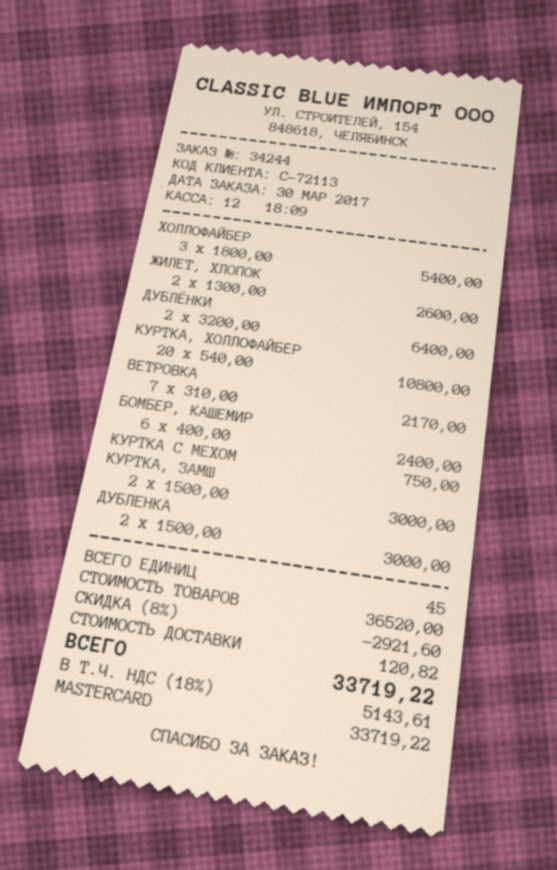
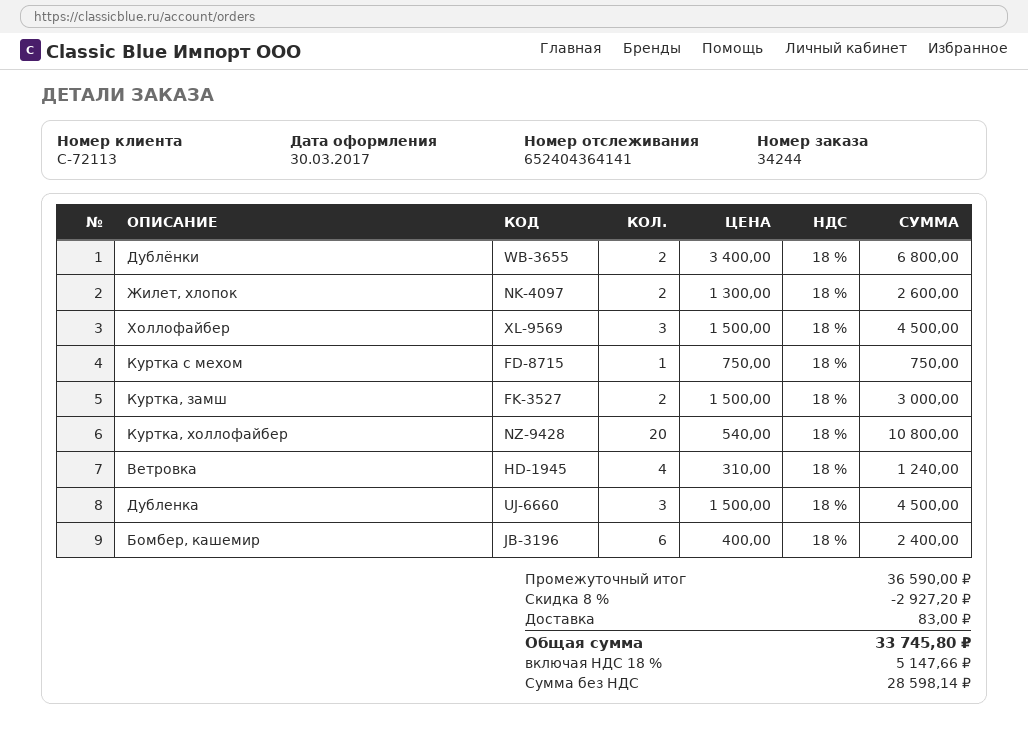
ХОЛЛОФАЙБЕР: 3 x 1800.00 = 5400.00 -> 3 x 1500.00 = 4500.00
ДУБЛЁНКИ: 2 x 3200.00 = 6400.00 -> 2 x 3400.00 = 6800.00
ВЕТРОВКА: 7 x 310.00 = 2170.00 -> 4 x 310.00 = 1240.00
ДУБЛЕНКА: 2 x 1500.00 = 3000.00 -> 3 x 1500.00 = 4500.00
subtotal: 36520.00 -> 36590.00
discount: 8% = 2921.60 -> 8% = 2927.20
shipping: 120.82 -> 83.00
tax: 18% = 5143.61 -> 18% = 5147.66
total: 33719.22 -> 33745.80

